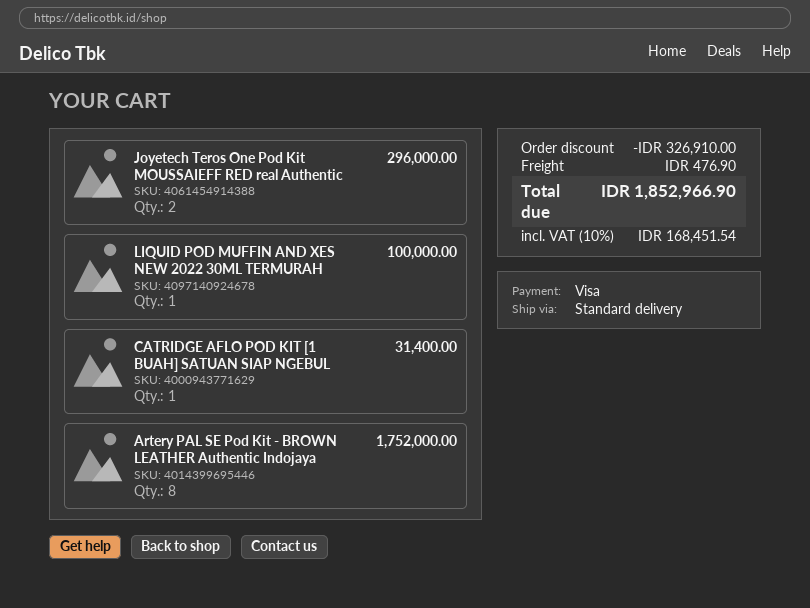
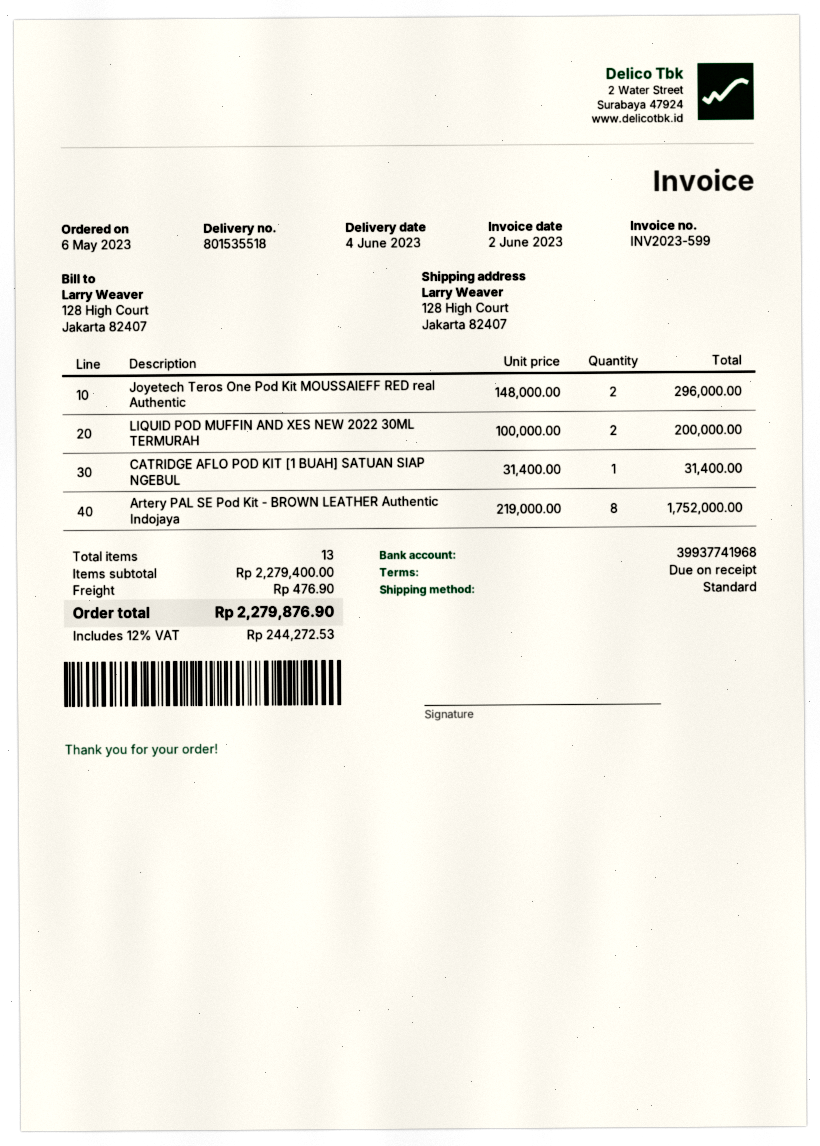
LIQUID POD MUFFIN AND XES NEW 2022 30ML TERMURAH: 1 for 100000.00 -> 2 for 200000.00
discount: 326910.00 -> none
tax: 10% = 168451.54 -> 12% = 244272.53
total: 1852966.90 -> 2279876.90

